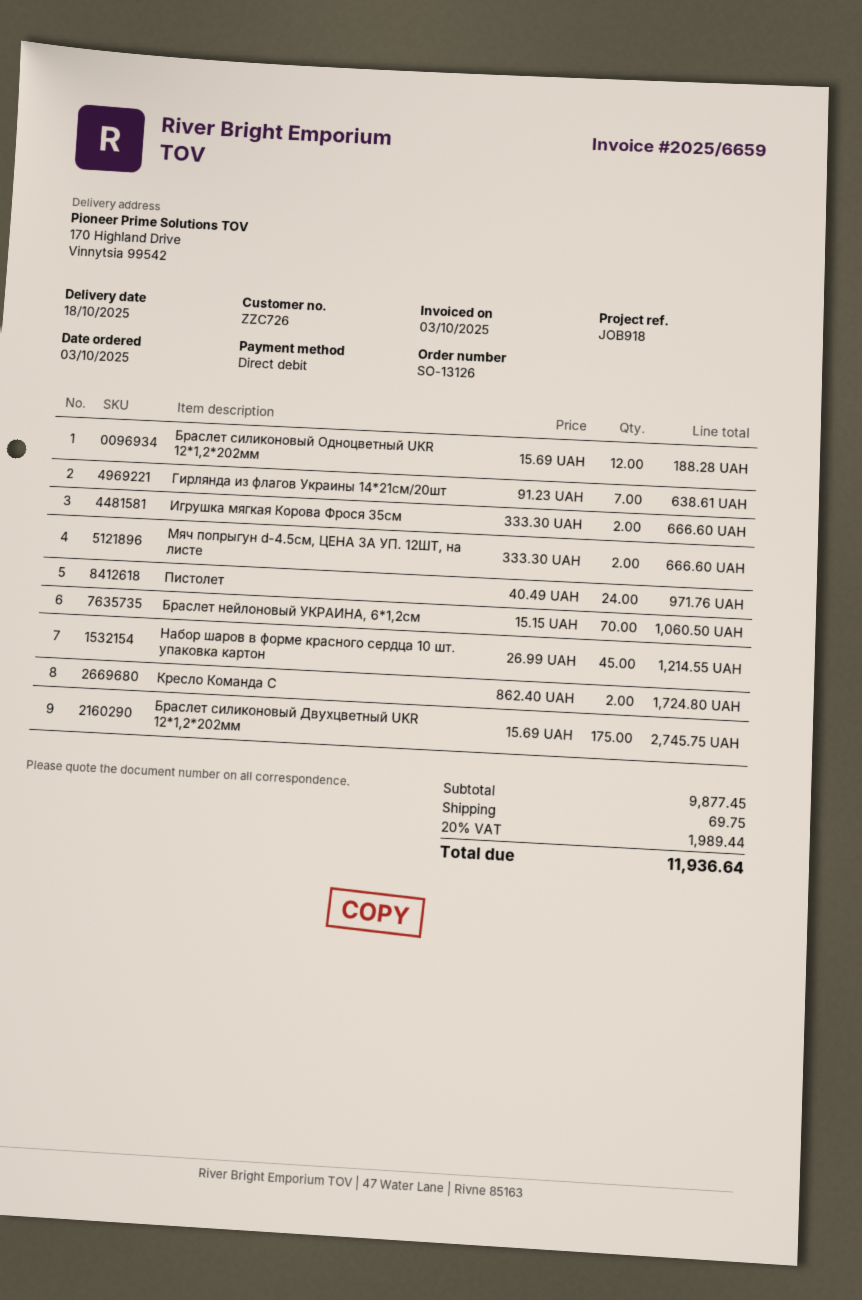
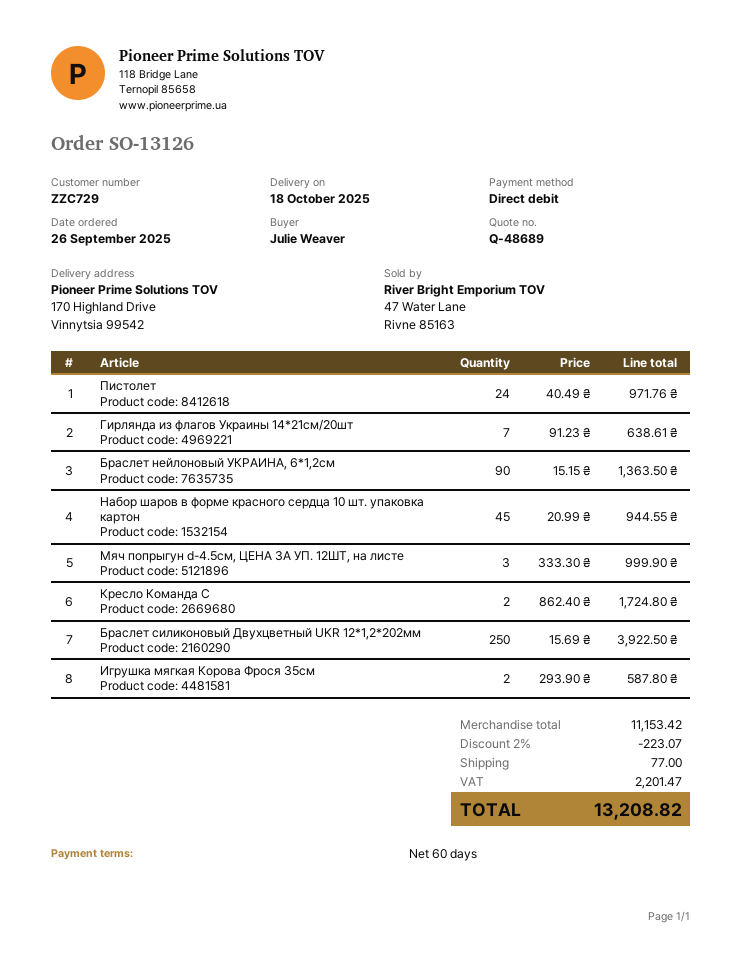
order date: 2025-10-03 -> 2025-09-26
customer number: ZZC726 -> ZZC729
Браслет силиконовый Одноцветный UKR 12*1,2*202мм: 12 x 15.69 = 188.28 -> none
Игрушка мягкая Корова Фрося 35см: 2 x 333.30 = 666.60 -> 2 x 293.90 = 587.80
Мяч попрыгун d-4.5см, ЦЕНА ЗА УП. 12ШТ, на листе: 2 x 333.30 = 666.60 -> 3 x 333.30 = 999.90
Браслет нейлоновый УКРАИНА, 6*1,2см: 70 x 15.15 = 1060.50 -> 90 x 15.15 = 1363.50
Набор шаров в форме красного сердца 10 шт. упаковка картон: 45 x 26.99 = 1214.55 -> 45 x 20.99 = 944.55
Браслет силиконовый Двухцветный UKR 12*1,2*202мм: 175 x 15.69 = 2745.75 -> 250 x 15.69 = 3922.50
subtotal: 9877.45 -> 11153.42
discount: none -> 2% = 223.07
shipping: 69.75 -> 77.00
tax: 1989.44 -> 2201.47
total: 11936.64 -> 13208.82

